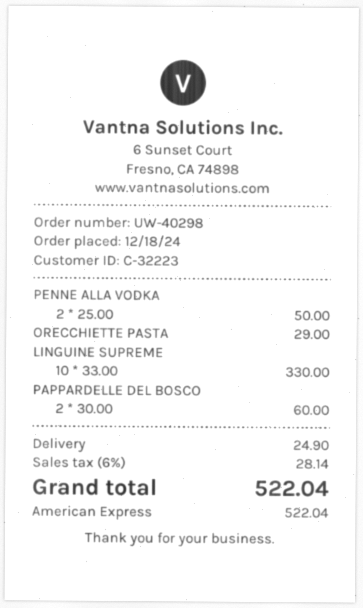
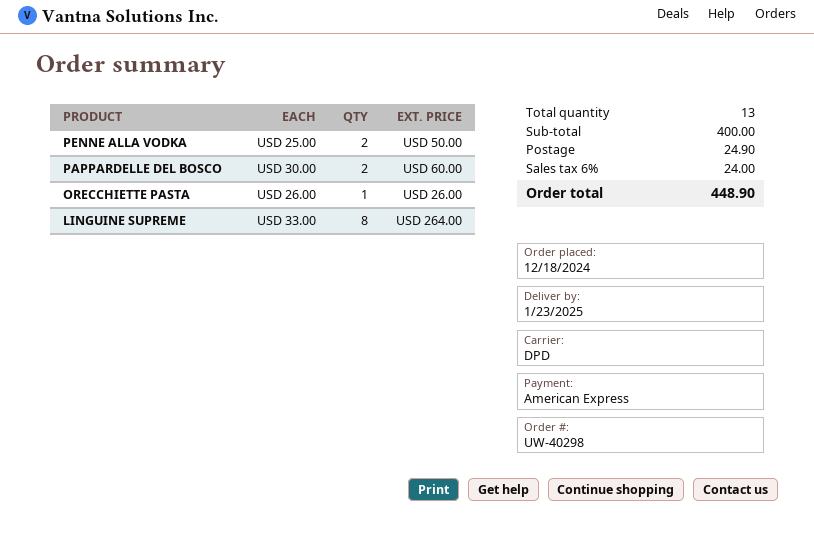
ORECCHIETTE PASTA: 1 x 29.00 = 29.00 -> 1 x 26.00 = 26.00
LINGUINE SUPREME: 10 x 33.00 = 330.00 -> 8 x 33.00 = 264.00
tax: 6% = 28.14 -> 6% = 24.00
total: 522.04 -> 448.90

